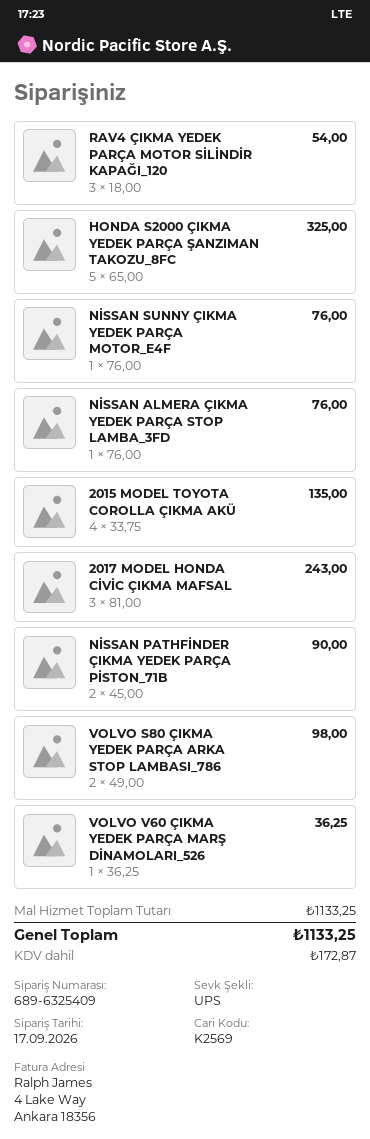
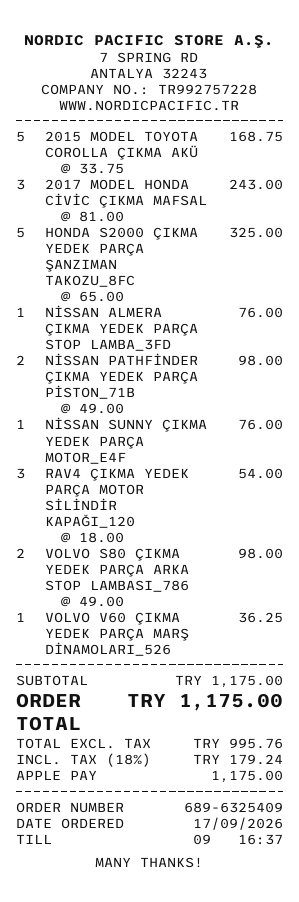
2015 MODEL TOYOTA COROLLA ÇIKMA AKÜ: 4 x 33.75 = 135.00 -> 5 x 33.75 = 168.75
NİSSAN PATHFİNDER ÇIKMA YEDEK PARÇA PİSTON_71B: 2 x 45.00 = 90.00 -> 2 x 49.00 = 98.00
subtotal: 1133.25 -> 1175.00
tax: 172.87 -> 179.24
total: 1133.25 -> 1175.00

